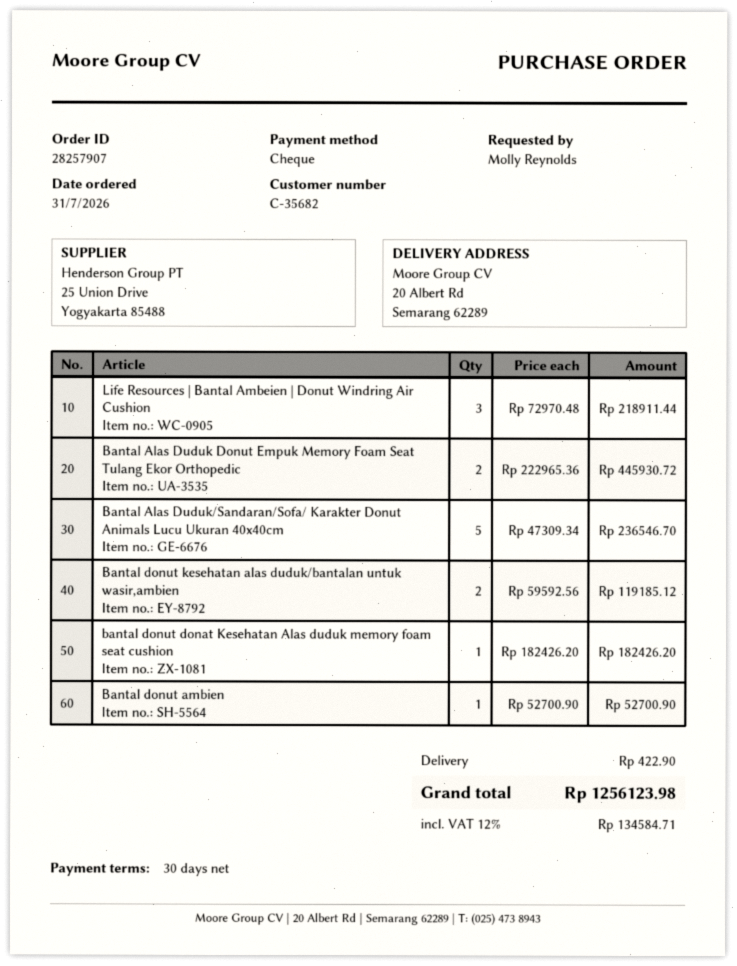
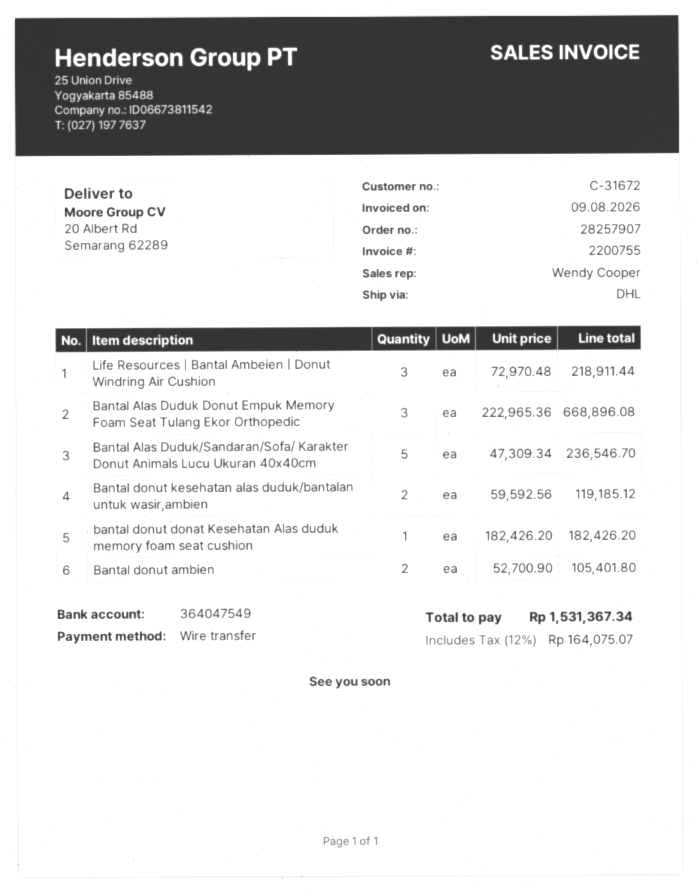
customer number: C-35682 -> C-31672
payment method: cheque -> bank transfer
Bantal Alas Duduk Donut Empuk Memory Foam Seat Tulang Ekor Orthopedic: 2 x 222965.36 = 445930.72 -> 3 x 222965.36 = 668896.08
Bantal donut ambien: 1 x 52700.90 = 52700.90 -> 2 x 52700.90 = 105401.80
shipping: 422.90 -> none
tax: 12% = 134584.71 -> 12% = 164075.07
total: 1256123.98 -> 1531367.34

